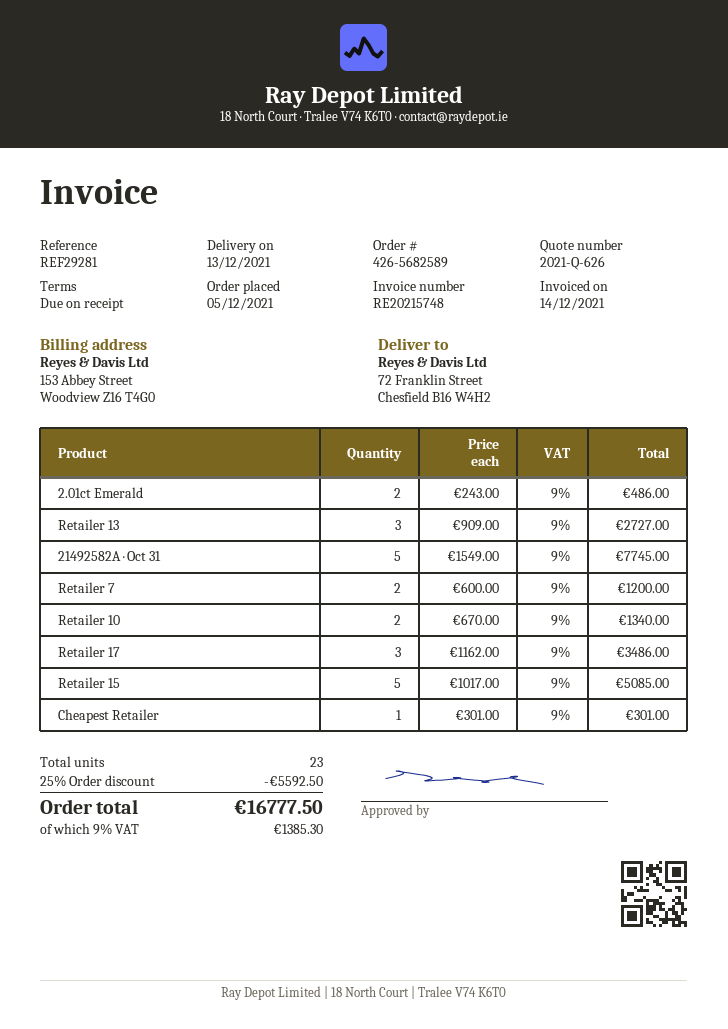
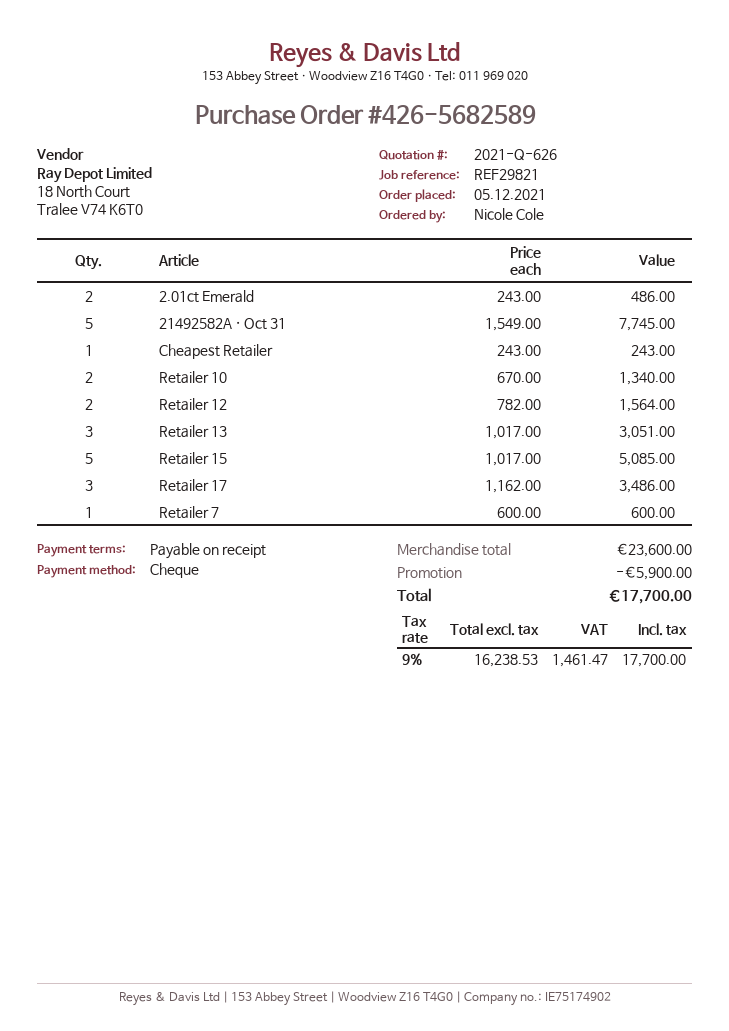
reference: REF29281 -> REF29821
Retailer 13: 3 x 909.00 = 2727.00 -> 3 x 1017.00 = 3051.00
Retailer 7: 2 x 600.00 = 1200.00 -> 1 x 600.00 = 600.00
Cheapest Retailer: 1 x 301.00 = 301.00 -> 1 x 243.00 = 243.00
Retailer 12: none -> 2 x 782.00 = 1564.00
discount: 5592.50 -> 5900.00
tax: 9% = 1385.30 -> 9% = 1461.47
total: 16777.50 -> 17700.00

